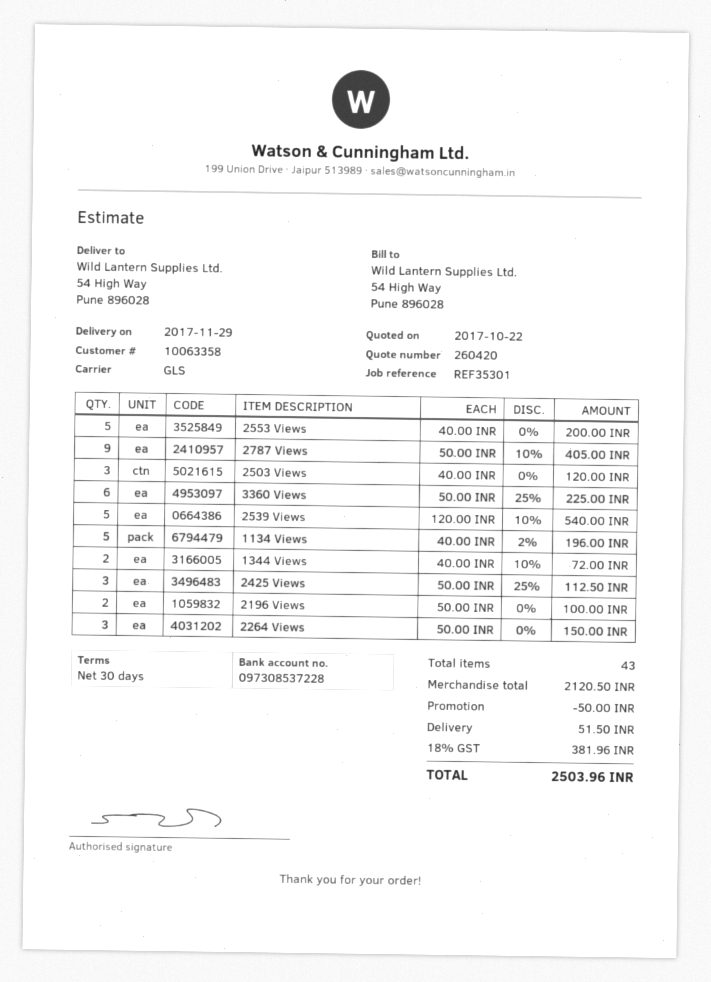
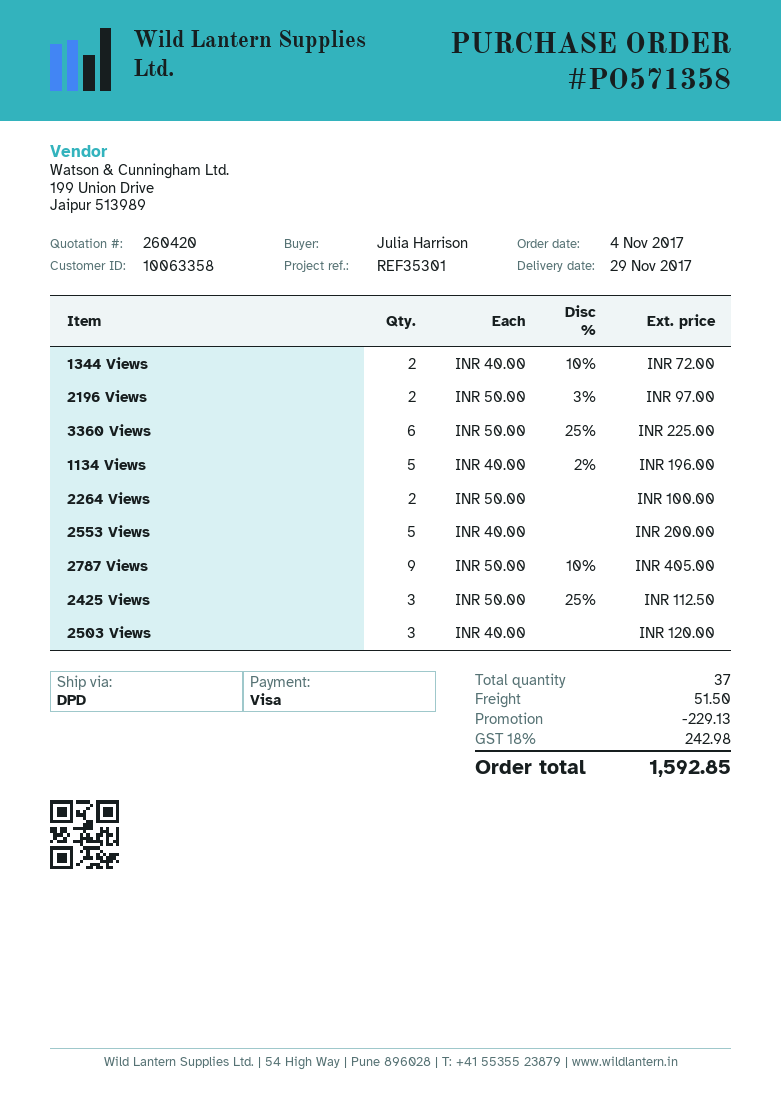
shipping method: GLS -> DPD
2539 Views: 5 x 120.00 - 10% = 540.00 -> none
2196 Views: 2 x 50.00 = 100.00 -> 2 x 50.00 - 3% = 97.00
2264 Views: 3 x 50.00 = 150.00 -> 2 x 50.00 = 100.00
total quantity: 43 -> 37
discount: 50.00 -> 229.13
tax: 18% = 381.96 -> 18% = 242.98
total: 2503.96 -> 1592.85

